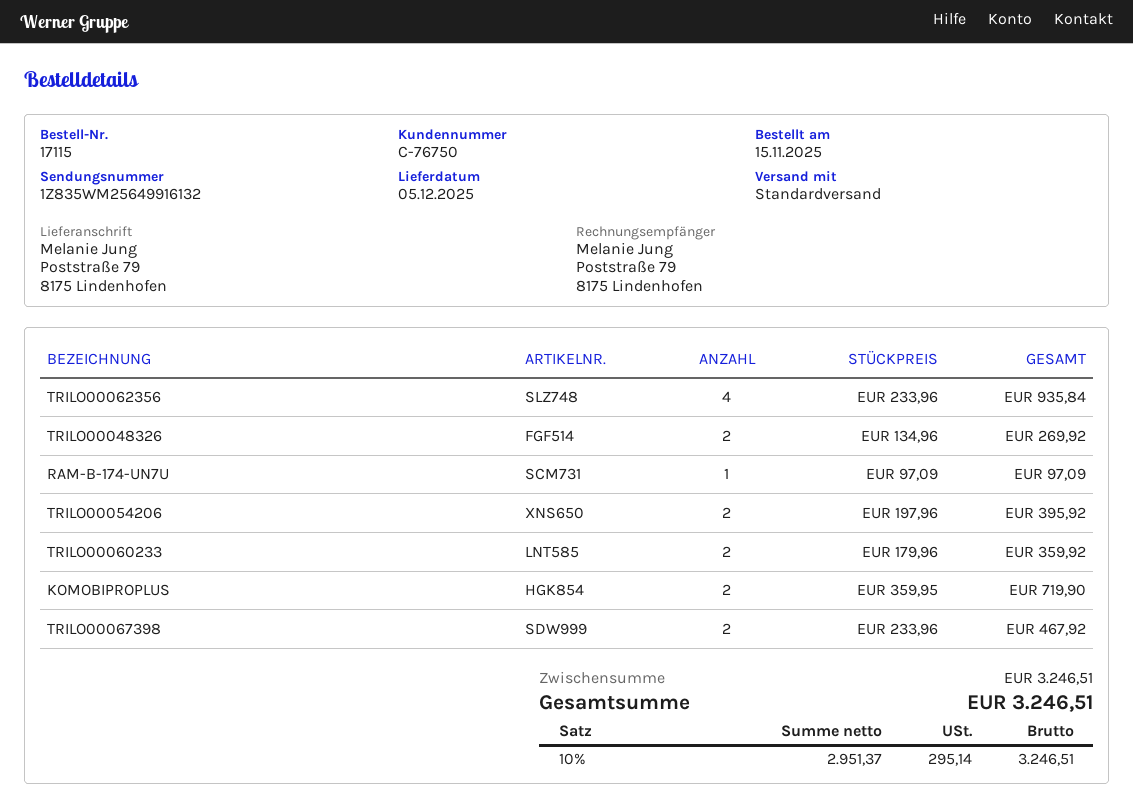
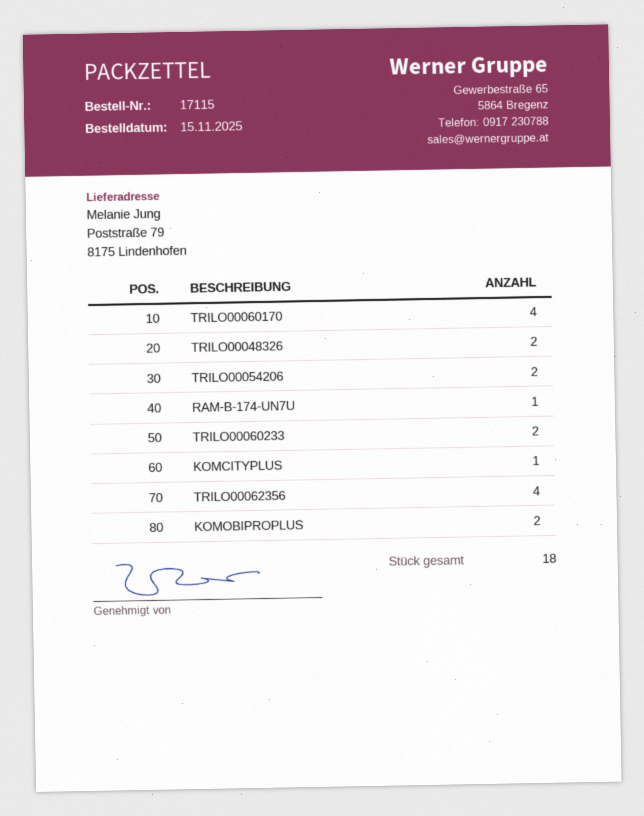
TRILO00067398: 2 -> none
TRILO00060170: none -> 4
KOMCITYPLUS: none -> 1

